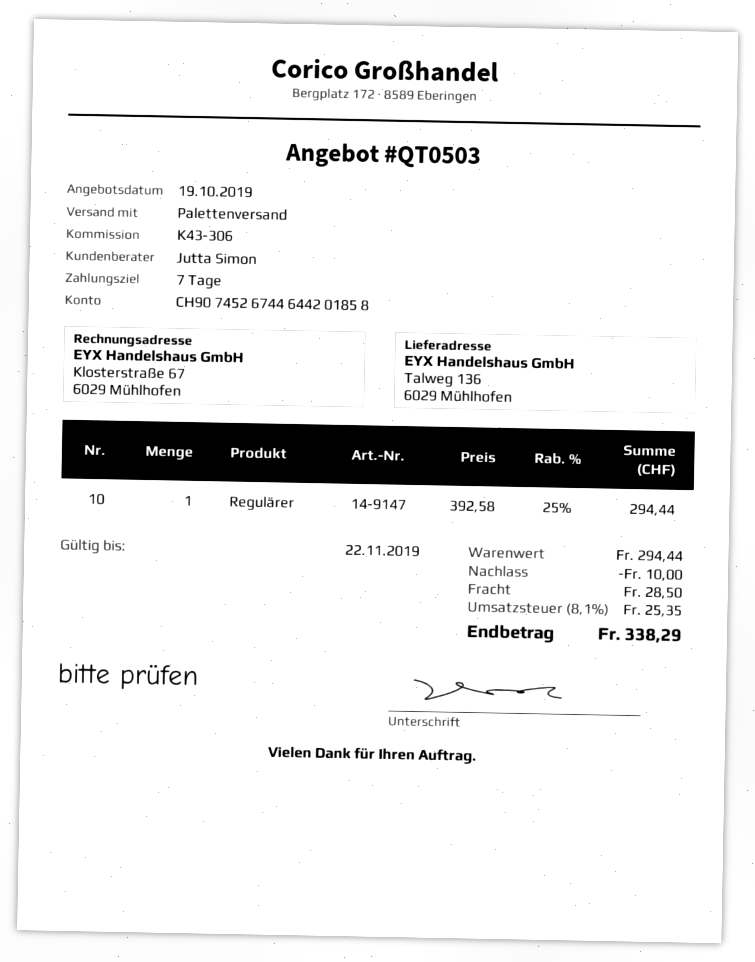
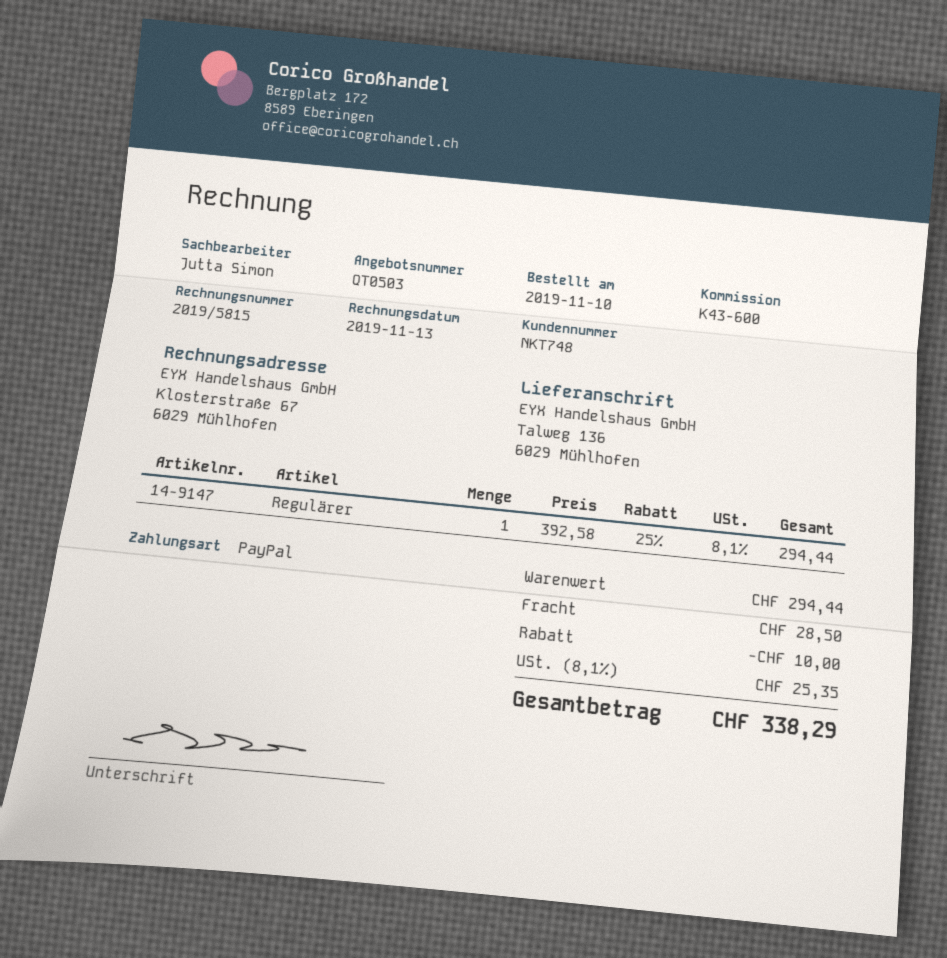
reference: K43-306 -> K43-600

